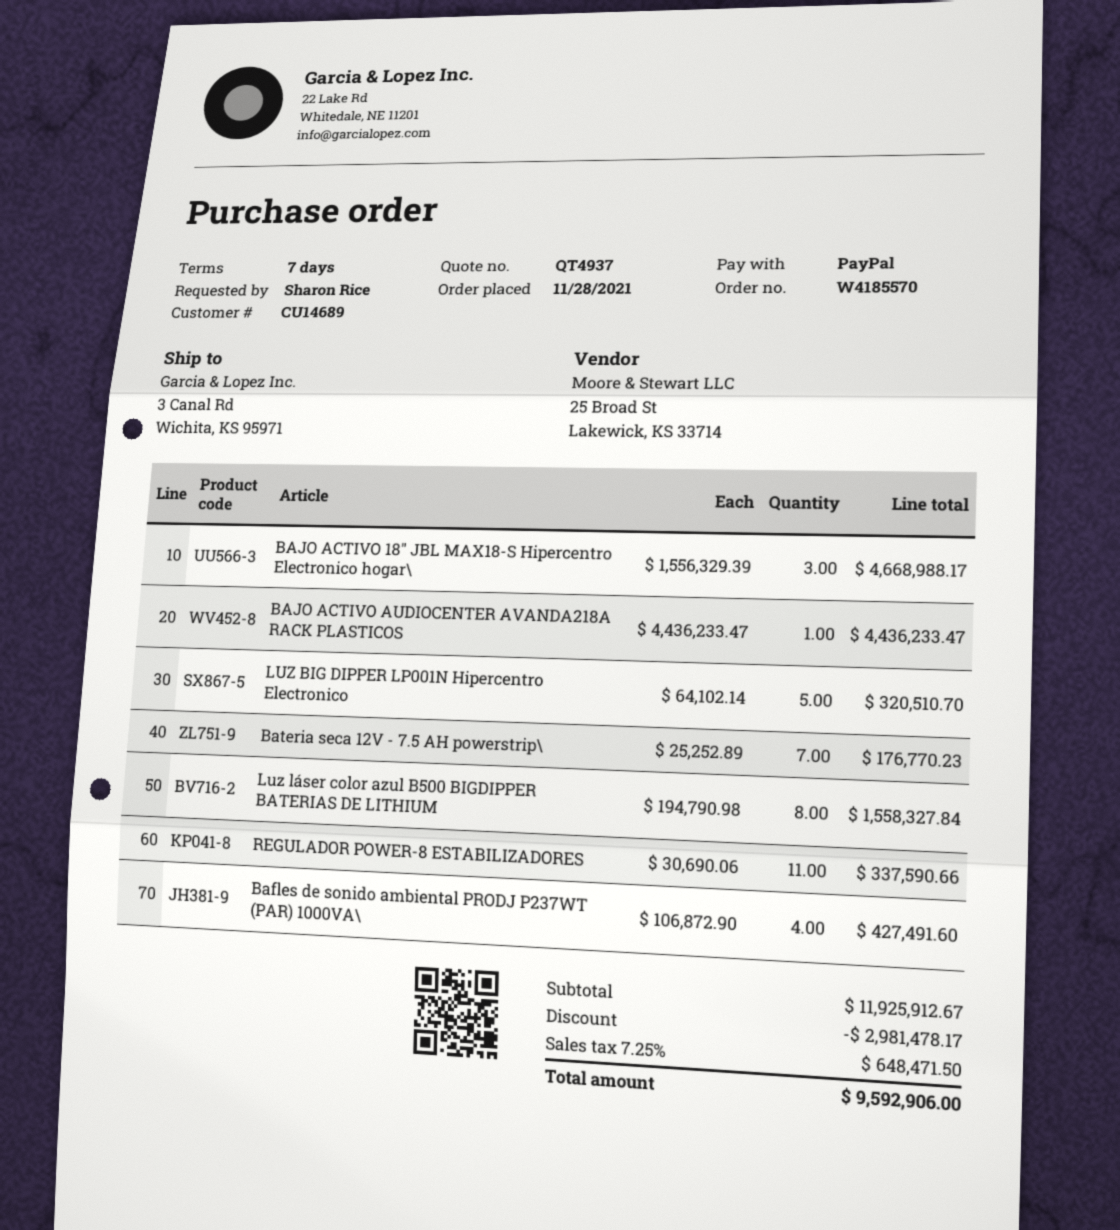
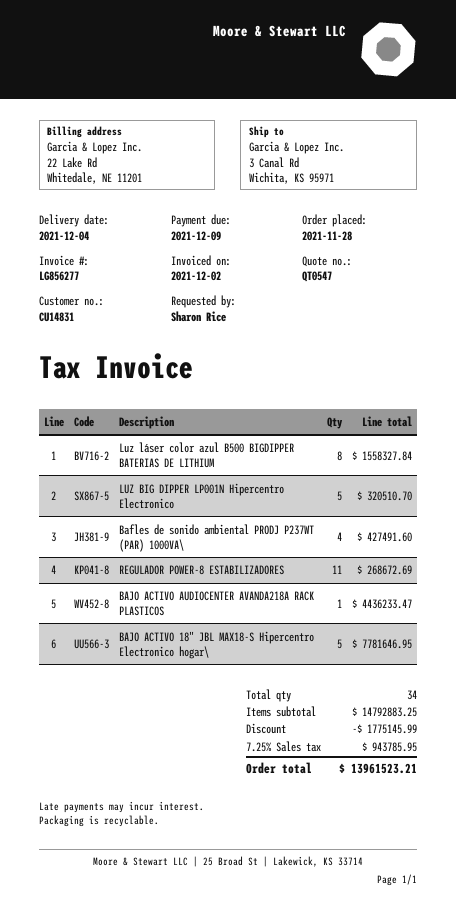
quote number: QT4937 -> QT0547
customer number: CU14689 -> CU14831
BAJO ACTIVO 18" JBL MAX18-S Hipercentro Electronico hogar\: 3 for 4668988.17 -> 5 for 7781646.95
Bateria seca 12V - 7.5 AH powerstrip\: 7 for 176770.23 -> none
REGULADOR POWER-8 ESTABILIZADORES: 11 for 337590.66 -> 11 for 268672.69
subtotal: 11925912.67 -> 14792883.25
discount: 2981478.17 -> 1775145.99
tax: 7.25% = 648471.50 -> 7.25% = 943785.95
total: 9592906.00 -> 13961523.21

